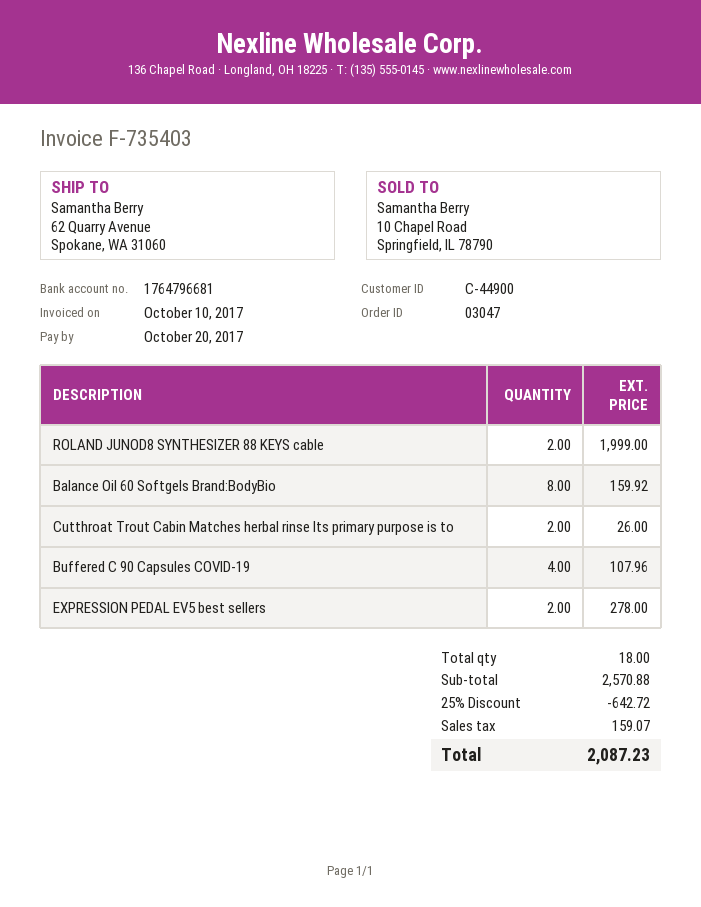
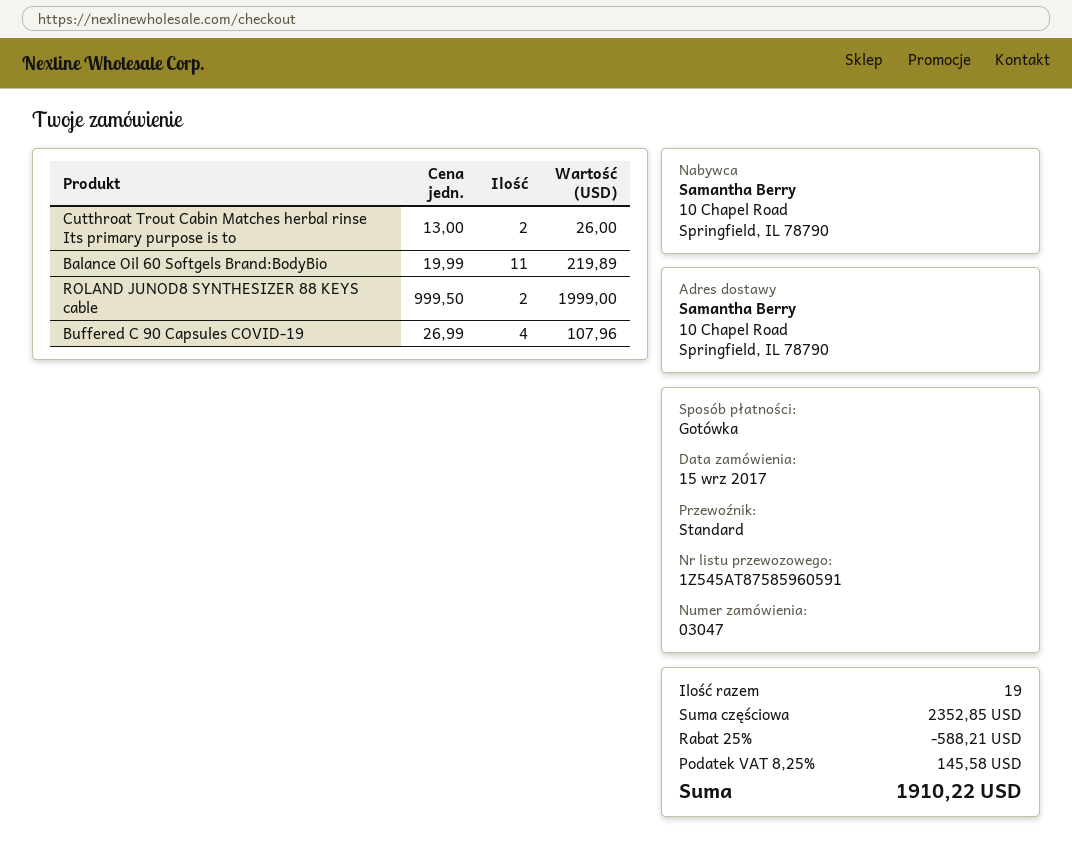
ship to: 62 Quarry Avenue, Spokane, WA 31060 -> 10 Chapel Road, Springfield, IL 78790
Balance Oil 60 Softgels Brand:BodyBio: 8 for 159.92 -> 11 for 219.89
EXPRESSION PEDAL EV5 best sellers: 2 for 278.00 -> none
total quantity: 18 -> 19
subtotal: 2570.88 -> 2352.85
discount: 25% = 642.72 -> 25% = 588.21
tax: 159.07 -> 145.58
total: 2087.23 -> 1910.22

